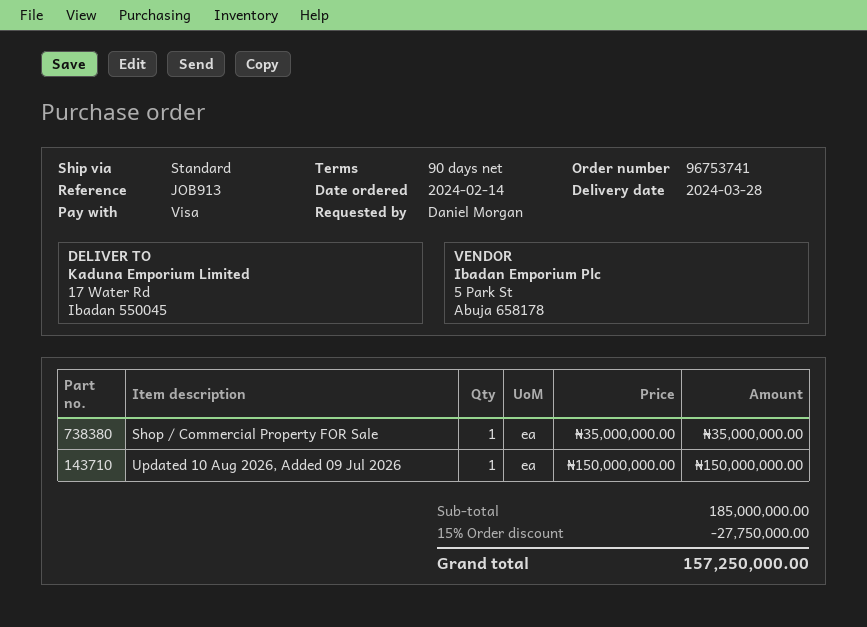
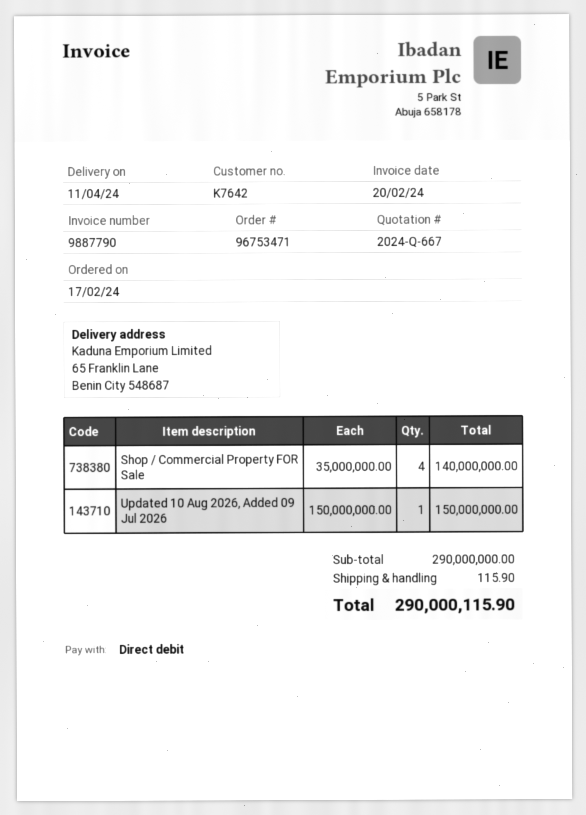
order number: 96753741 -> 96753471
order date: 2024-02-14 -> 2024-02-17
delivery date: 2024-03-28 -> 2024-04-11
payment method: Visa -> direct debit
ship to: 17 Water Rd, Ibadan 550045 -> 65 Franklin Lane, Benin City 548687
Shop / Commercial Property FOR Sale: 1 x 35000000.00 = 35000000.00 -> 4 x 35000000.00 = 140000000.00
subtotal: 185000000.00 -> 290000000.00
discount: 15% = 27750000.00 -> none
shipping: none -> 115.90
total: 157250000.00 -> 290000115.90

